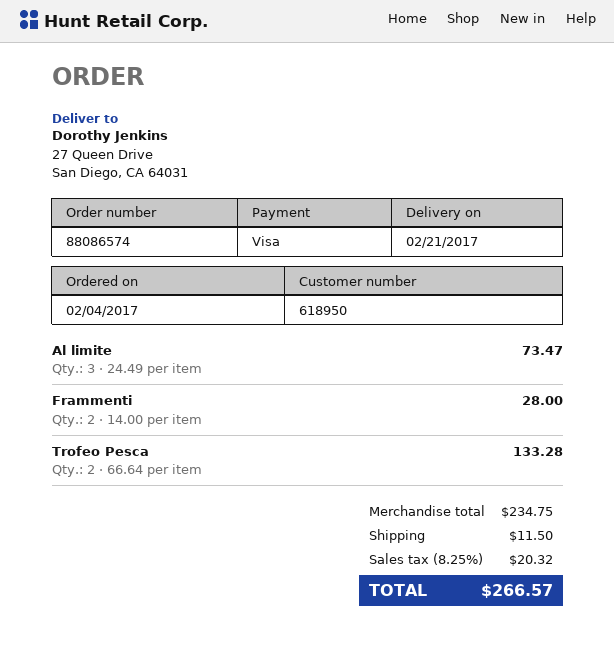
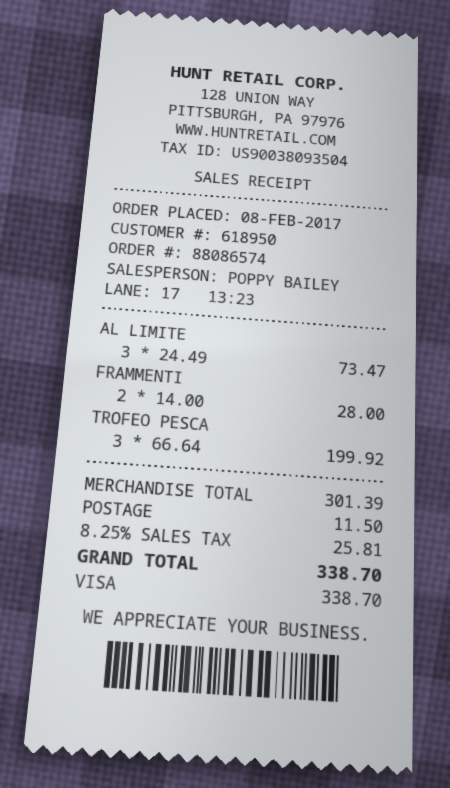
order date: 2017-02-04 -> 2017-02-08
Trofeo Pesca: 2 x 66.64 = 133.28 -> 3 x 66.64 = 199.92
subtotal: 234.75 -> 301.39
tax: 8.25% = 20.32 -> 8.25% = 25.81
total: 266.57 -> 338.70

